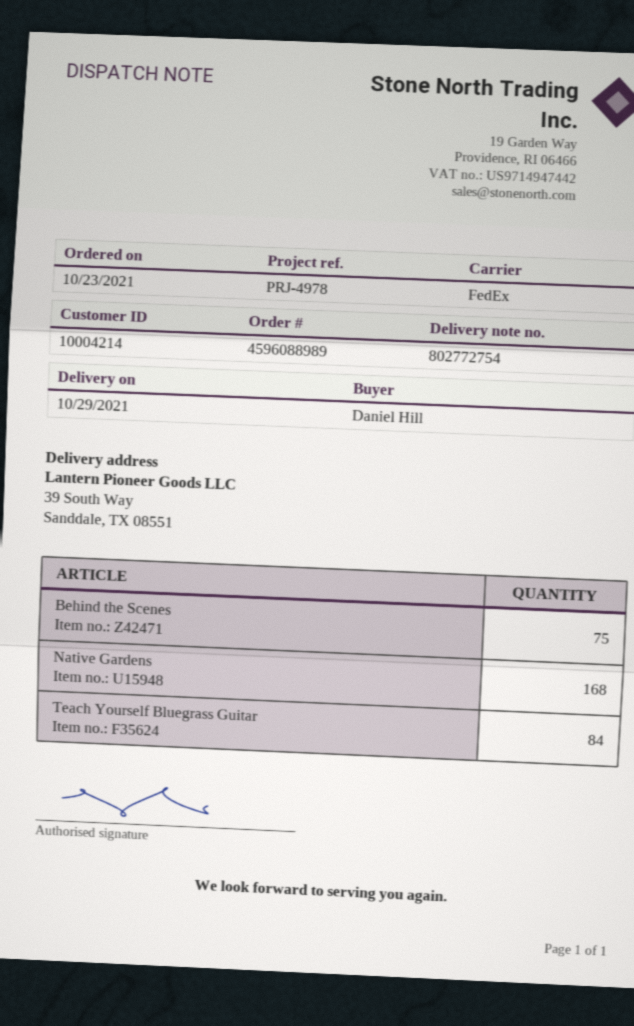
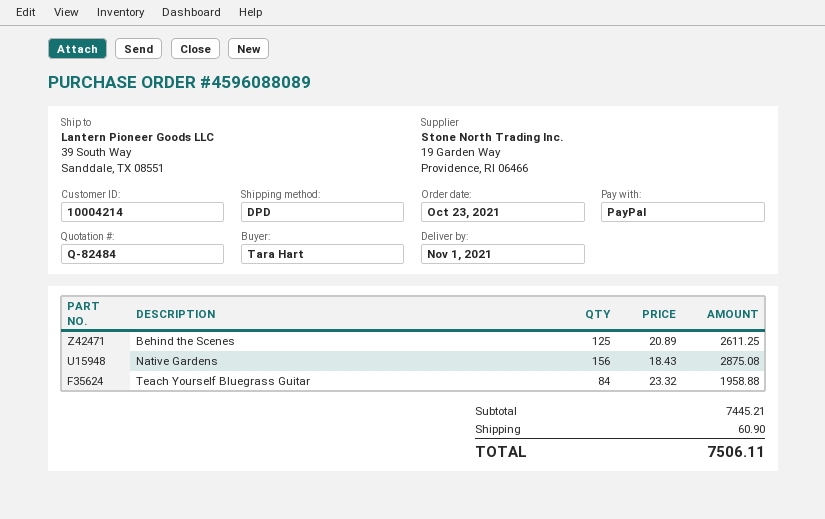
order number: 4596088989 -> 4596088089
delivery date: 2021-10-29 -> 2021-11-01
ordered by: Daniel Hill -> Tara Hart
shipping method: FedEx -> DPD
Behind the Scenes: 75 -> 125
Native Gardens: 168 -> 156

